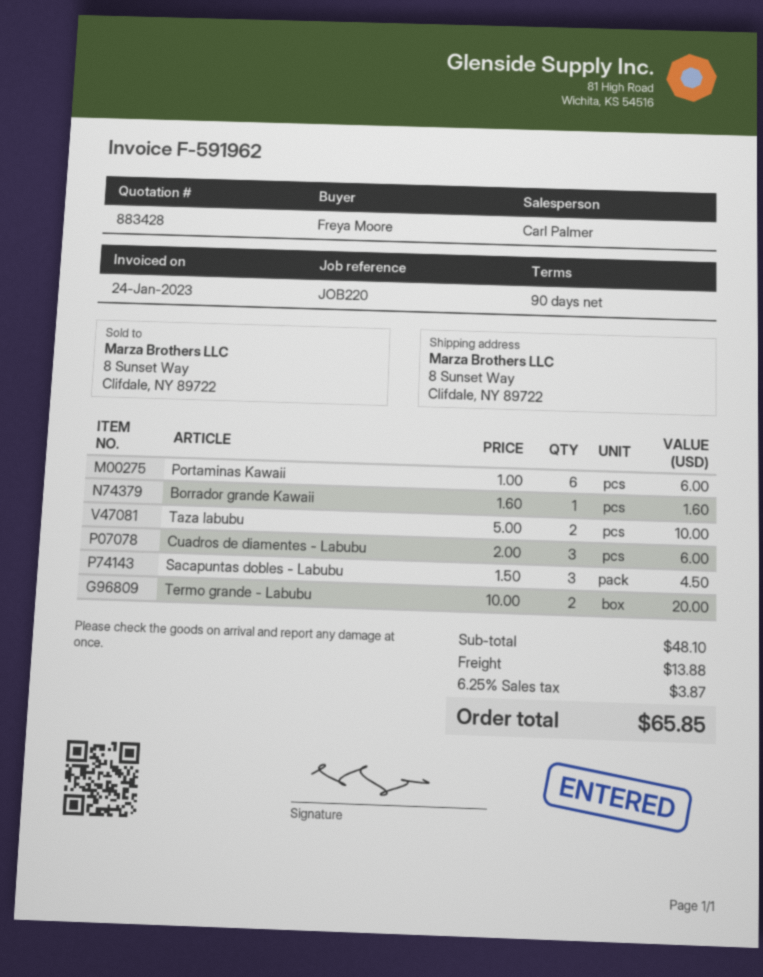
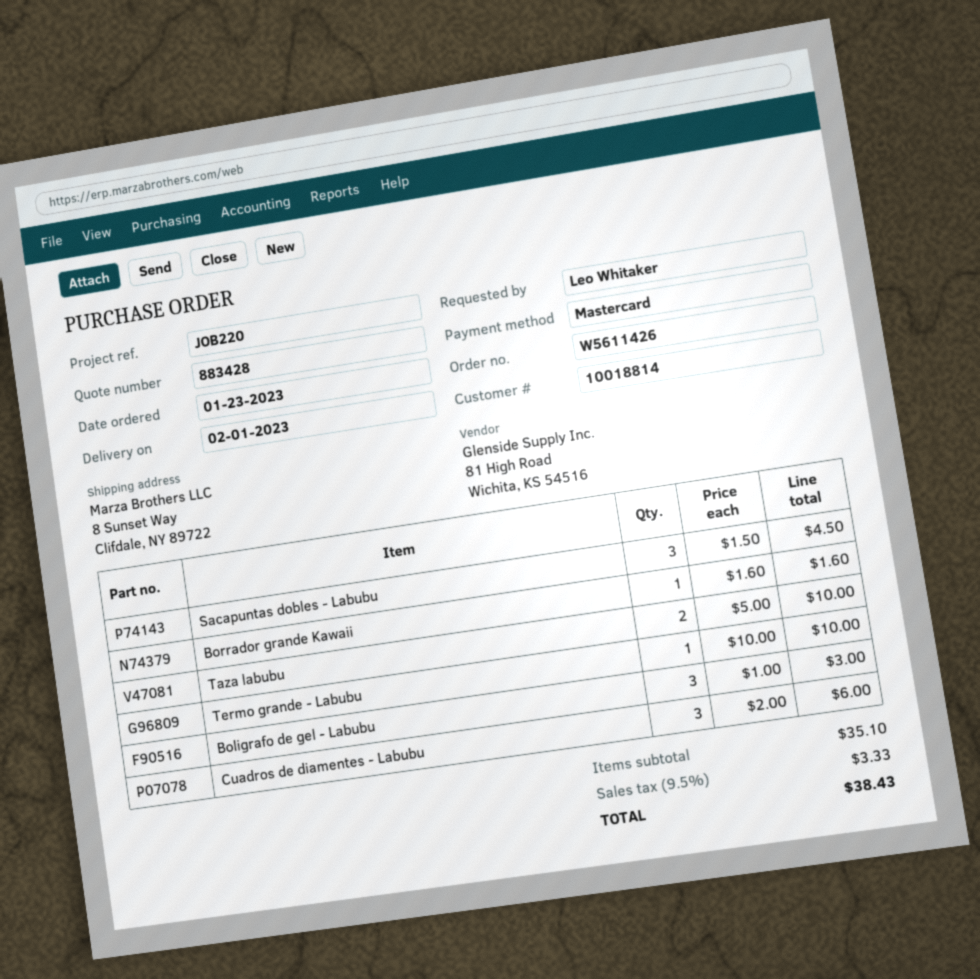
ordered by: Freya Moore -> Leo Whitaker
Portaminas Kawaii: 6 x 1.00 = 6.00 -> none
Termo grande - Labubu: 2 x 10.00 = 20.00 -> 1 x 10.00 = 10.00
Boligrafo de gel - Labubu: none -> 3 x 1.00 = 3.00
subtotal: 48.10 -> 35.10
shipping: 13.88 -> none
tax: 6.25% = 3.87 -> 9.5% = 3.33
total: 65.85 -> 38.43

